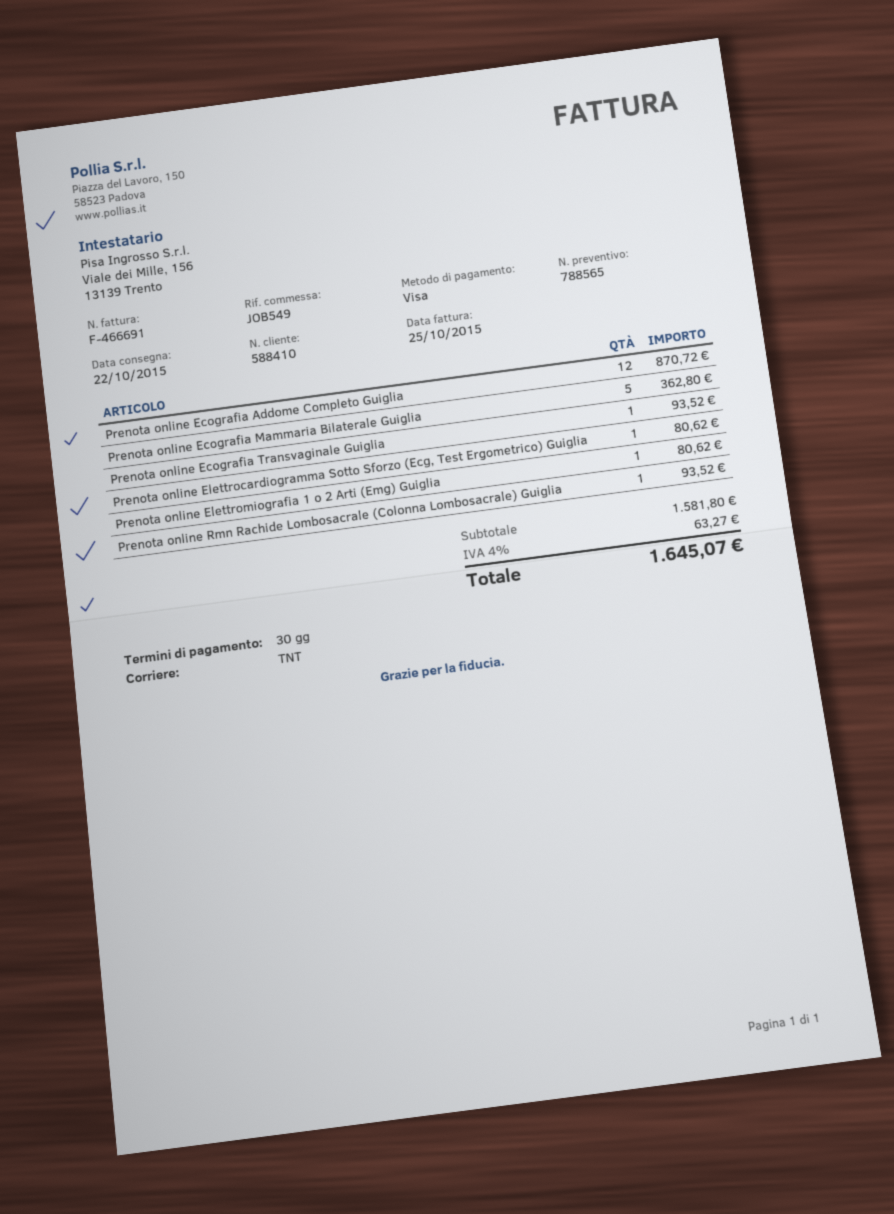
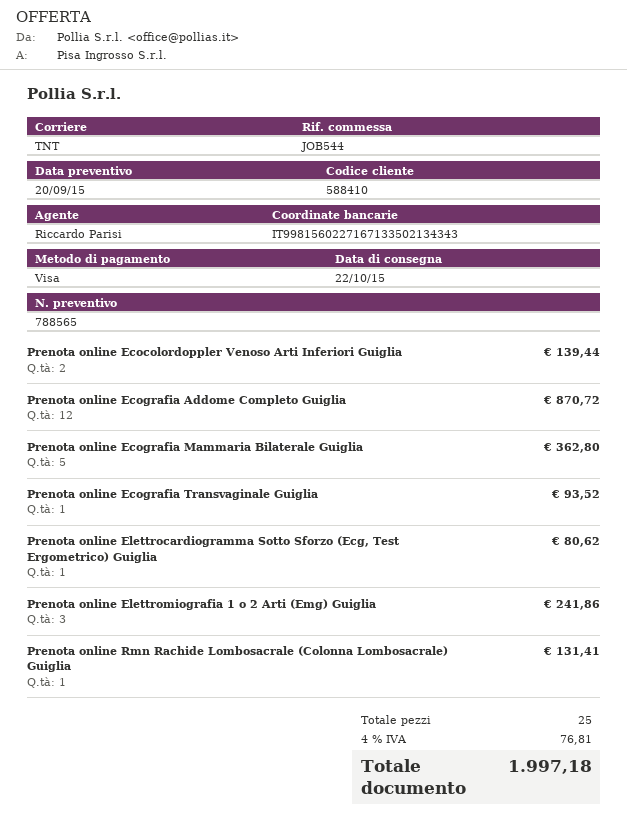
reference: JOB549 -> JOB544
Prenota online Elettromiografia 1 o 2 Arti (Emg) Guiglia: 1 for 80.62 -> 3 for 241.86
Prenota online Rmn Rachide Lombosacrale (Colonna Lombosacrale) Guiglia: 1 for 93.52 -> 1 for 131.41
Prenota online Ecocolordoppler Venoso Arti Inferiori Guiglia: none -> 2 for 139.44
tax: 4% = 63.27 -> 4% = 76.81
total: 1645.07 -> 1997.18

